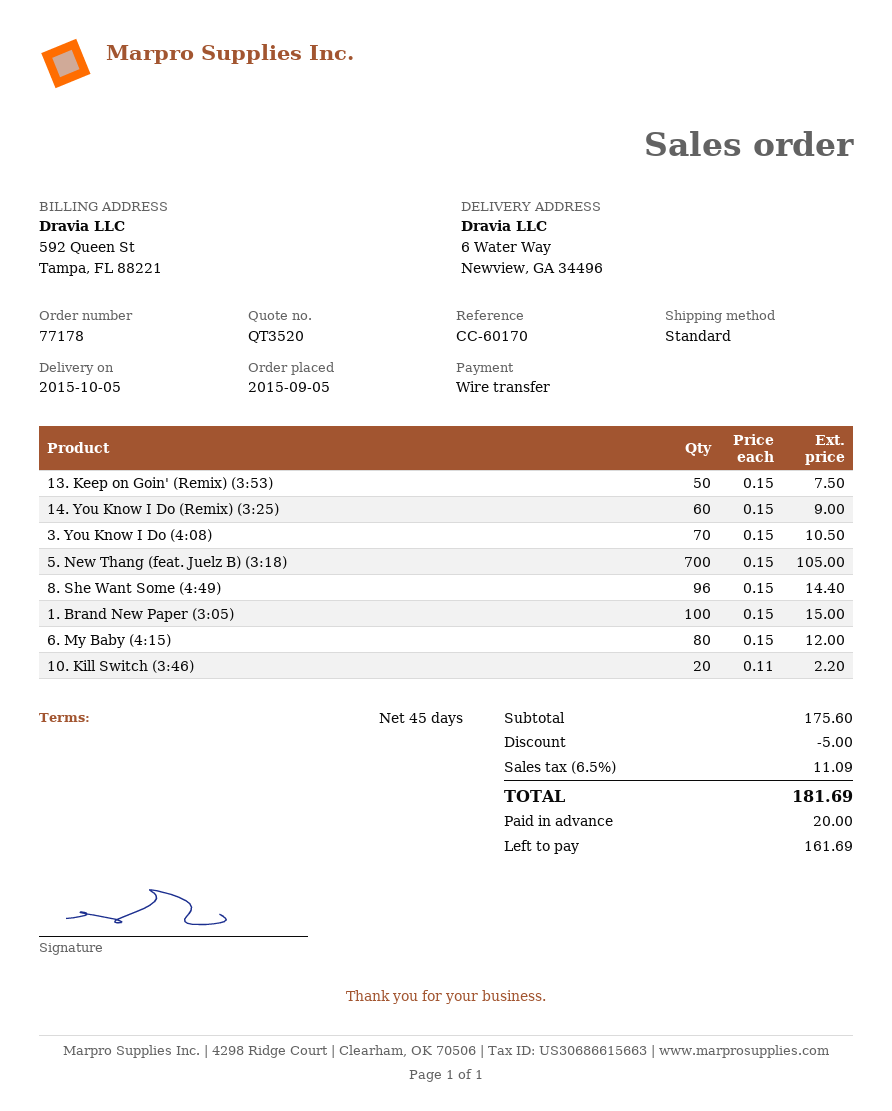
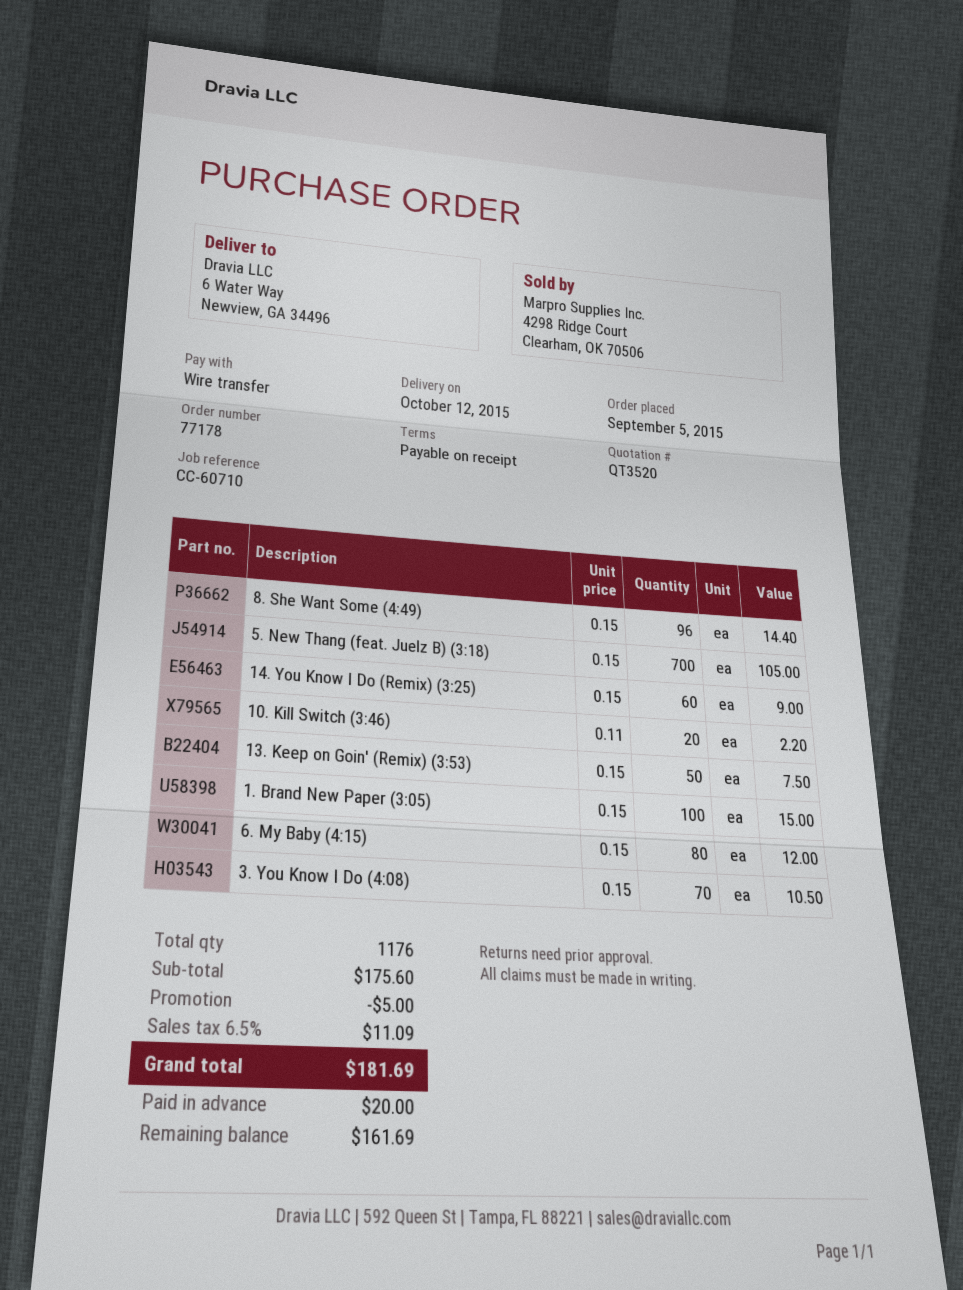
delivery date: 2015-10-05 -> 2015-10-12
payment terms: 45 days -> on receipt
reference: CC-60170 -> CC-60710

